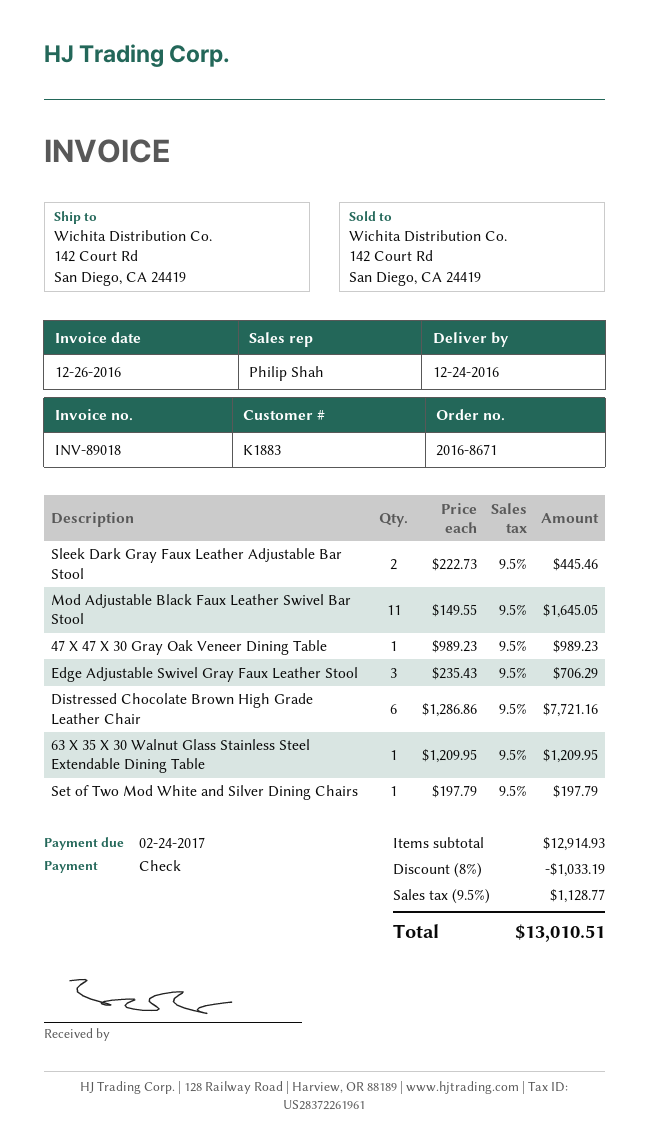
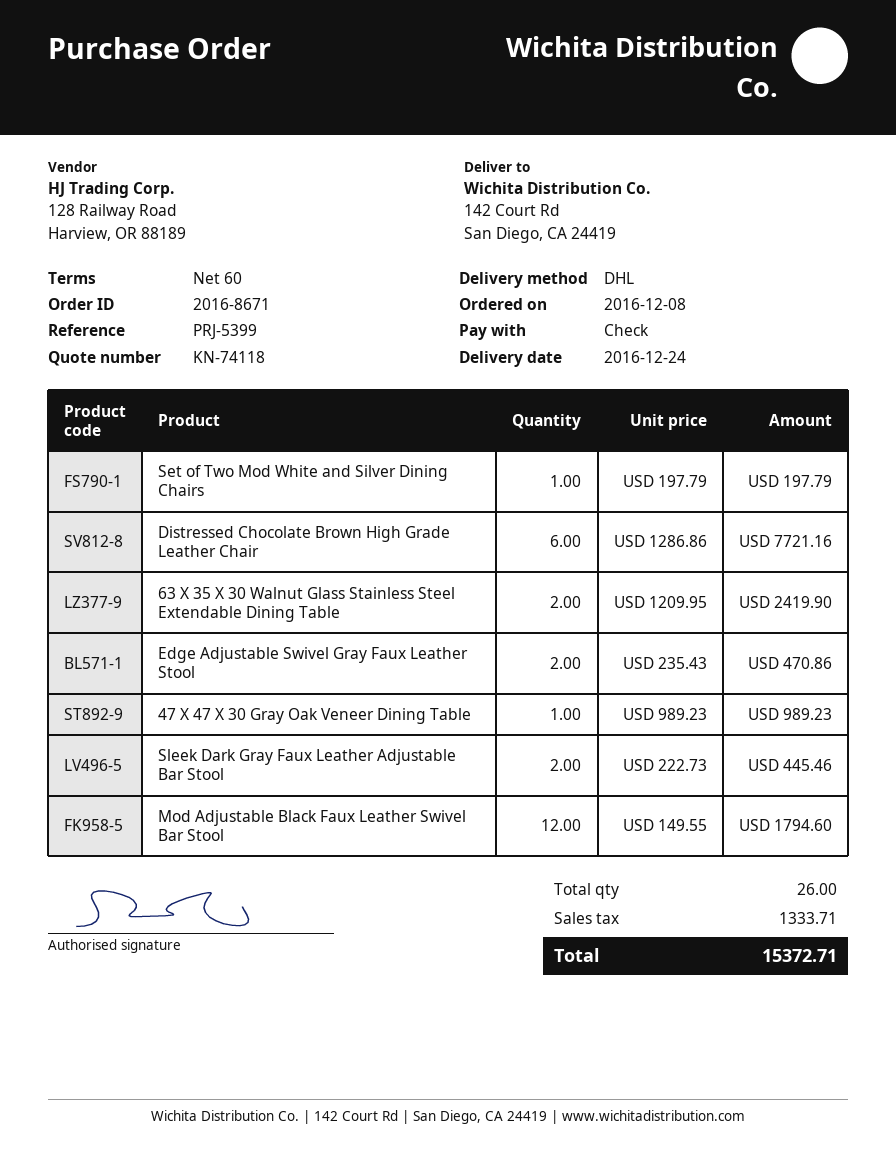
Mod Adjustable Black Faux Leather Swivel Bar Stool: 11 x 149.55 = 1645.05 -> 12 x 149.55 = 1794.60
Edge Adjustable Swivel Gray Faux Leather Stool: 3 x 235.43 = 706.29 -> 2 x 235.43 = 470.86
63 X 35 X 30 Walnut Glass Stainless Steel Extendable Dining Table: 1 x 1209.95 = 1209.95 -> 2 x 1209.95 = 2419.90
discount: 8% = 1033.19 -> none
tax: 1128.77 -> 1333.71
total: 13010.51 -> 15372.71

